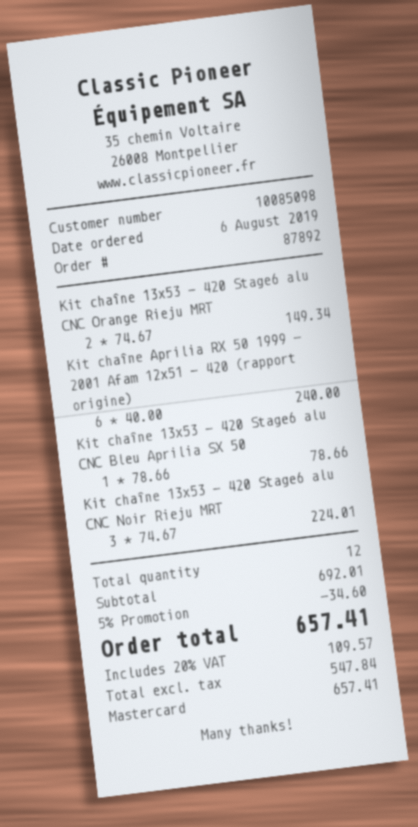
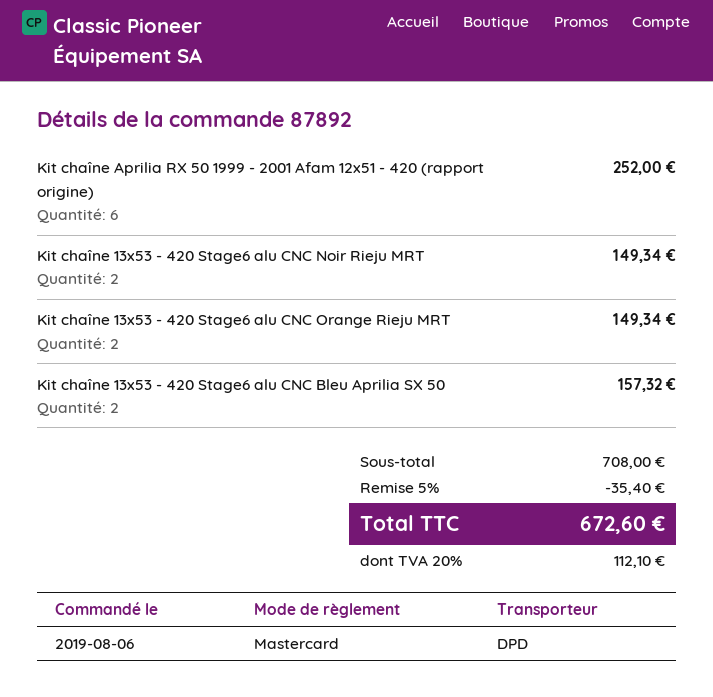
Kit chaîne Aprilia RX 50 1999 - 2001 Afam 12x51 - 420 (rapport origine): 6 for 240.00 -> 6 for 252.00
Kit chaîne 13x53 - 420 Stage6 alu CNC Bleu Aprilia SX 50: 1 for 78.66 -> 2 for 157.32
Kit chaîne 13x53 - 420 Stage6 alu CNC Noir Rieju MRT: 3 for 224.01 -> 2 for 149.34
subtotal: 692.01 -> 708.00
discount: 5% = 34.60 -> 5% = 35.40
tax: 20% = 109.57 -> 20% = 112.10
total: 657.41 -> 672.60

